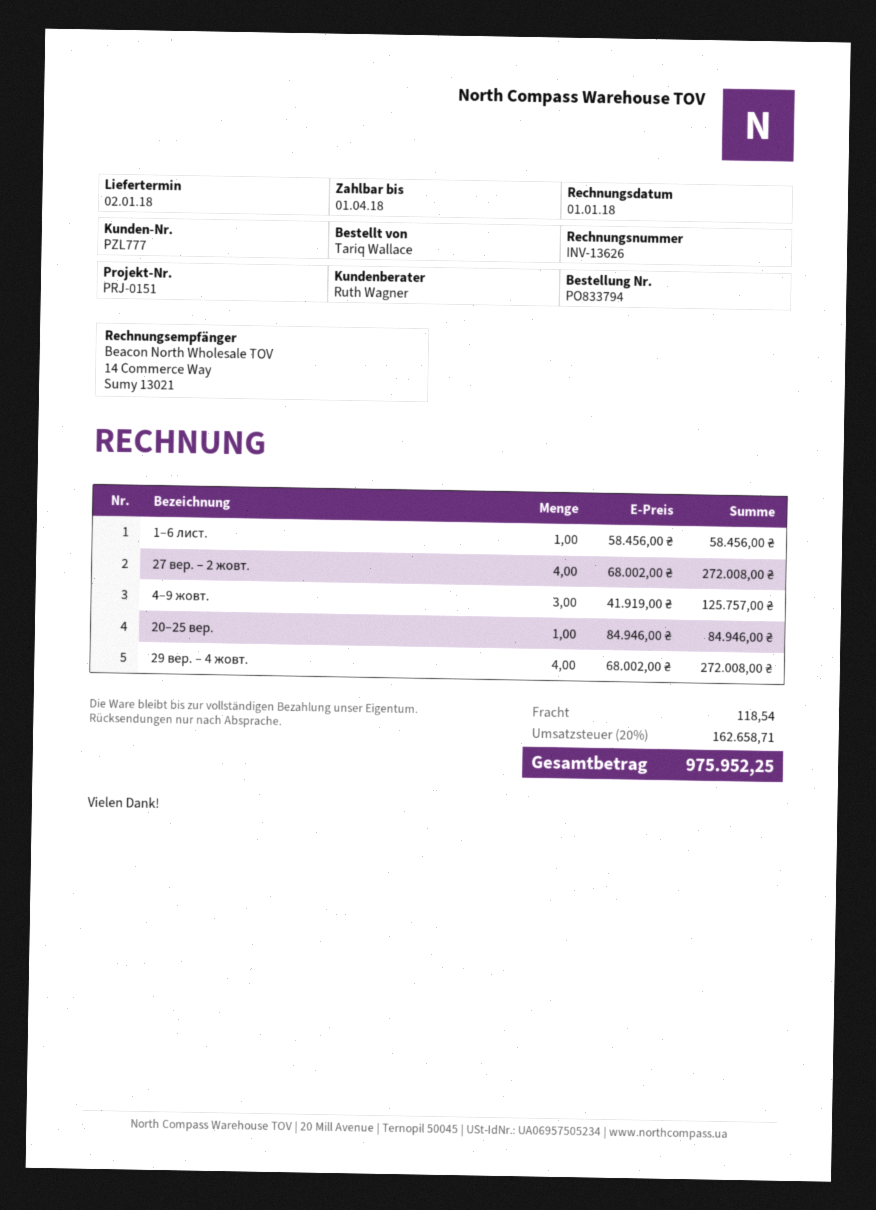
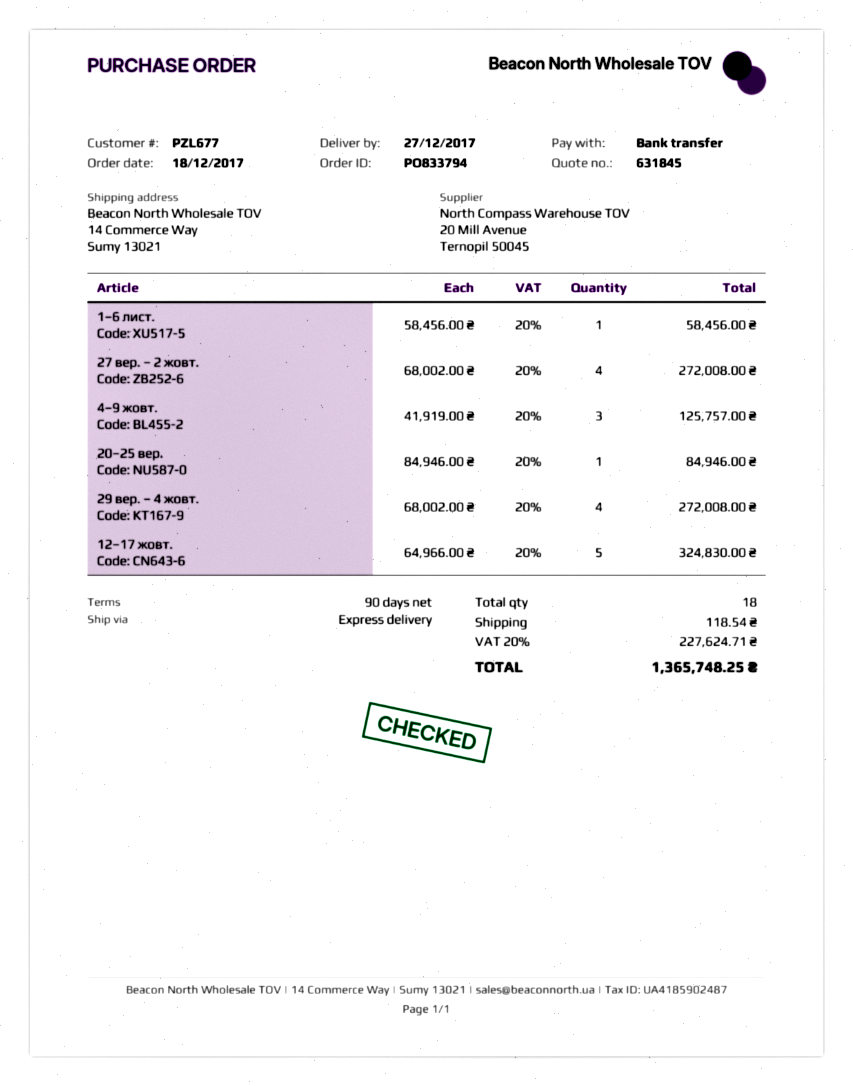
delivery date: 2018-01-02 -> 2017-12-27
customer number: PZL777 -> PZL677
12–17 жовт.: none -> 5 x 64966.00 = 324830.00
tax: 20% = 162658.71 -> 20% = 227624.71
total: 975952.25 -> 1365748.25

